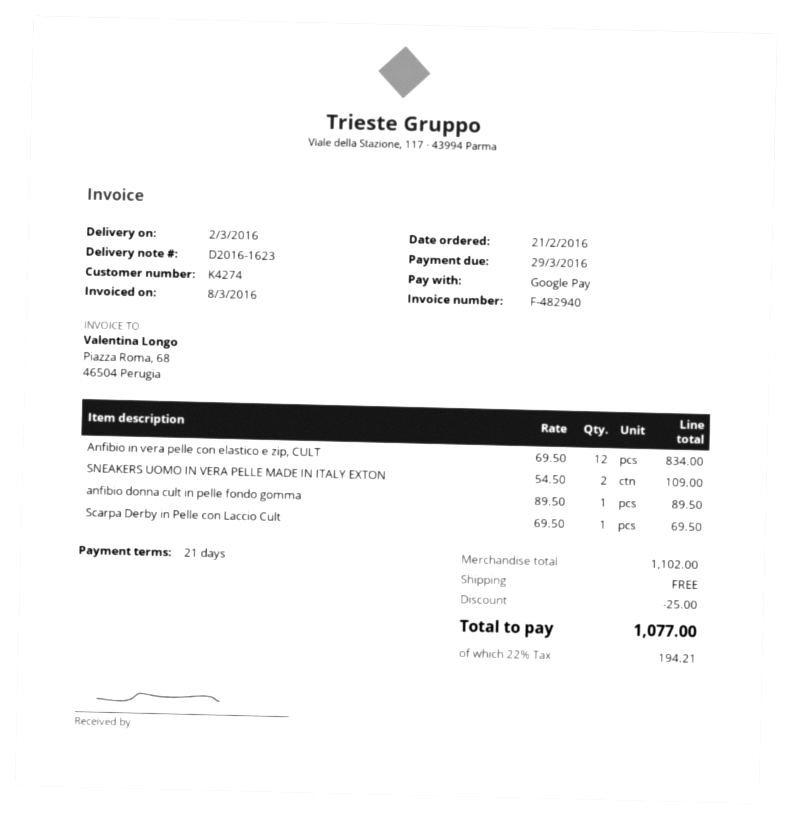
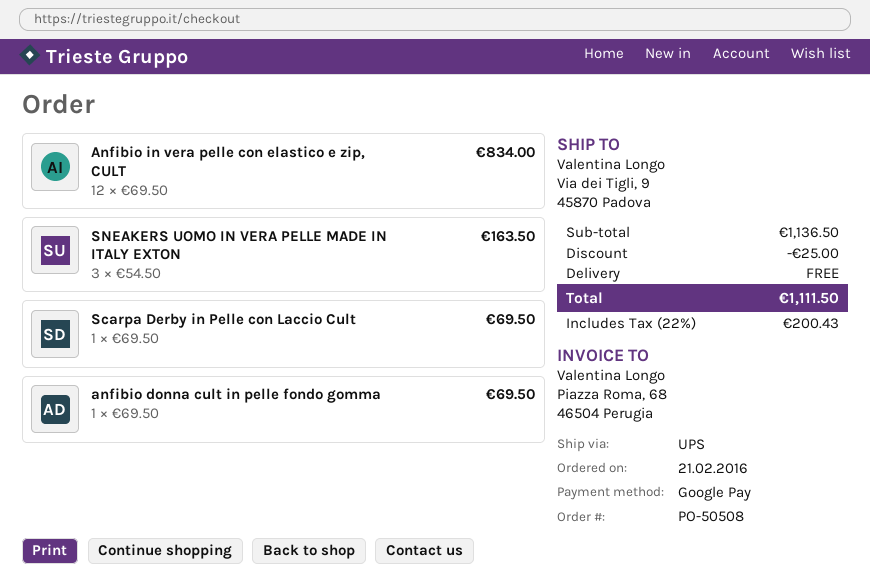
SNEAKERS UOMO IN VERA PELLE MADE IN ITALY EXTON: 2 x 54.50 = 109.00 -> 3 x 54.50 = 163.50
anfibio donna cult in pelle fondo gomma: 1 x 89.50 = 89.50 -> 1 x 69.50 = 69.50
subtotal: 1102.00 -> 1136.50
tax: 22% = 194.21 -> 22% = 200.43
total: 1077.00 -> 1111.50

